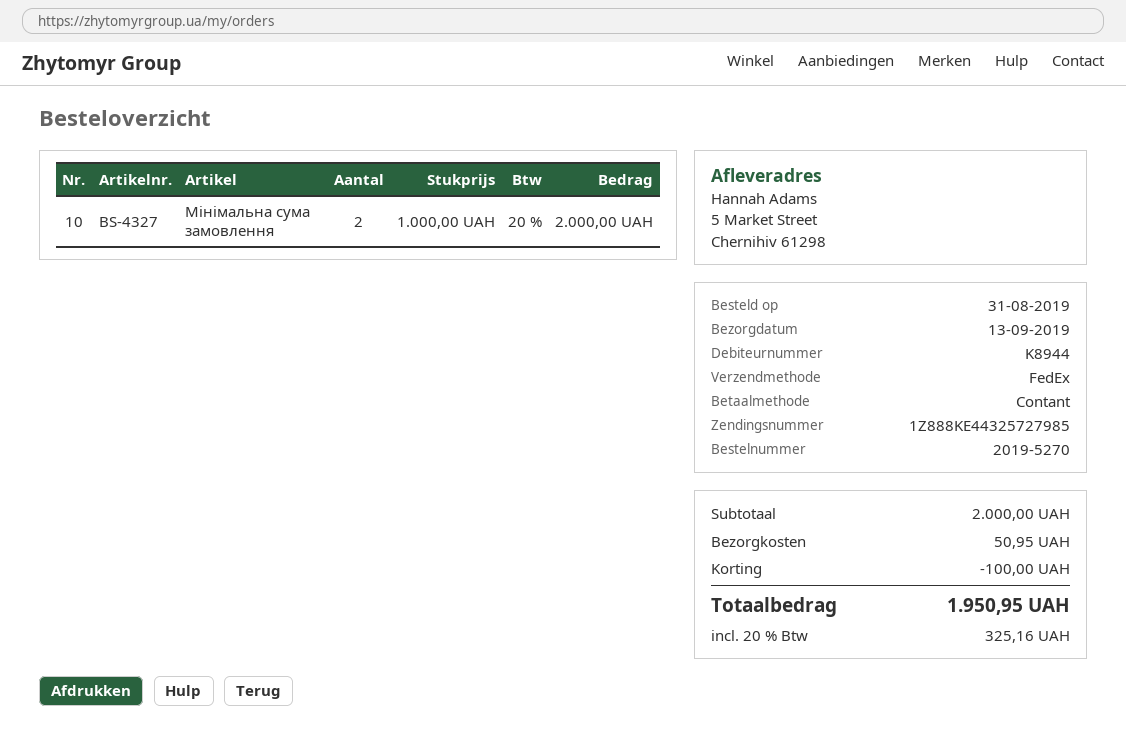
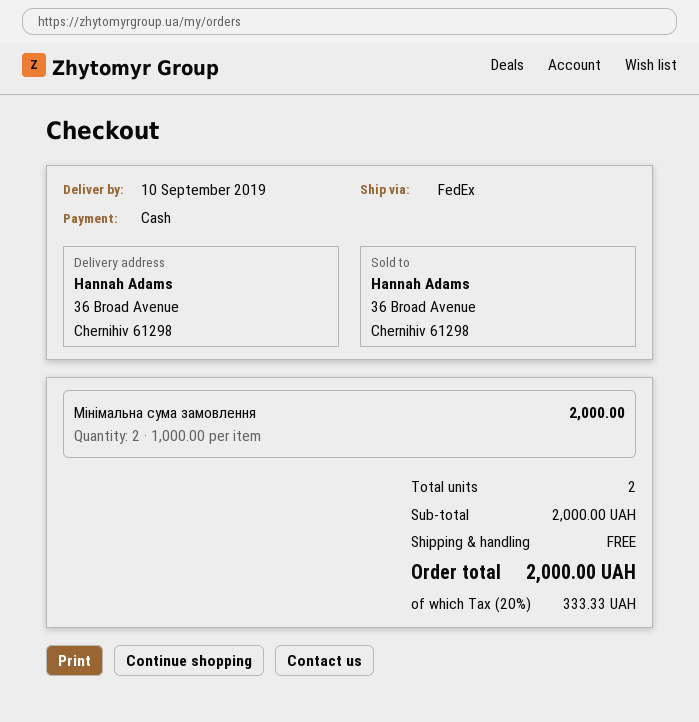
delivery date: 2019-09-13 -> 2019-09-10
ship to: 5 Market Street, Chernihiv 61298 -> 36 Broad Avenue, Chernihiv 61298
discount: 100.00 -> none
shipping: 50.95 -> 0.00
tax: 20% = 325.16 -> 20% = 333.33
total: 1950.95 -> 2000.00

